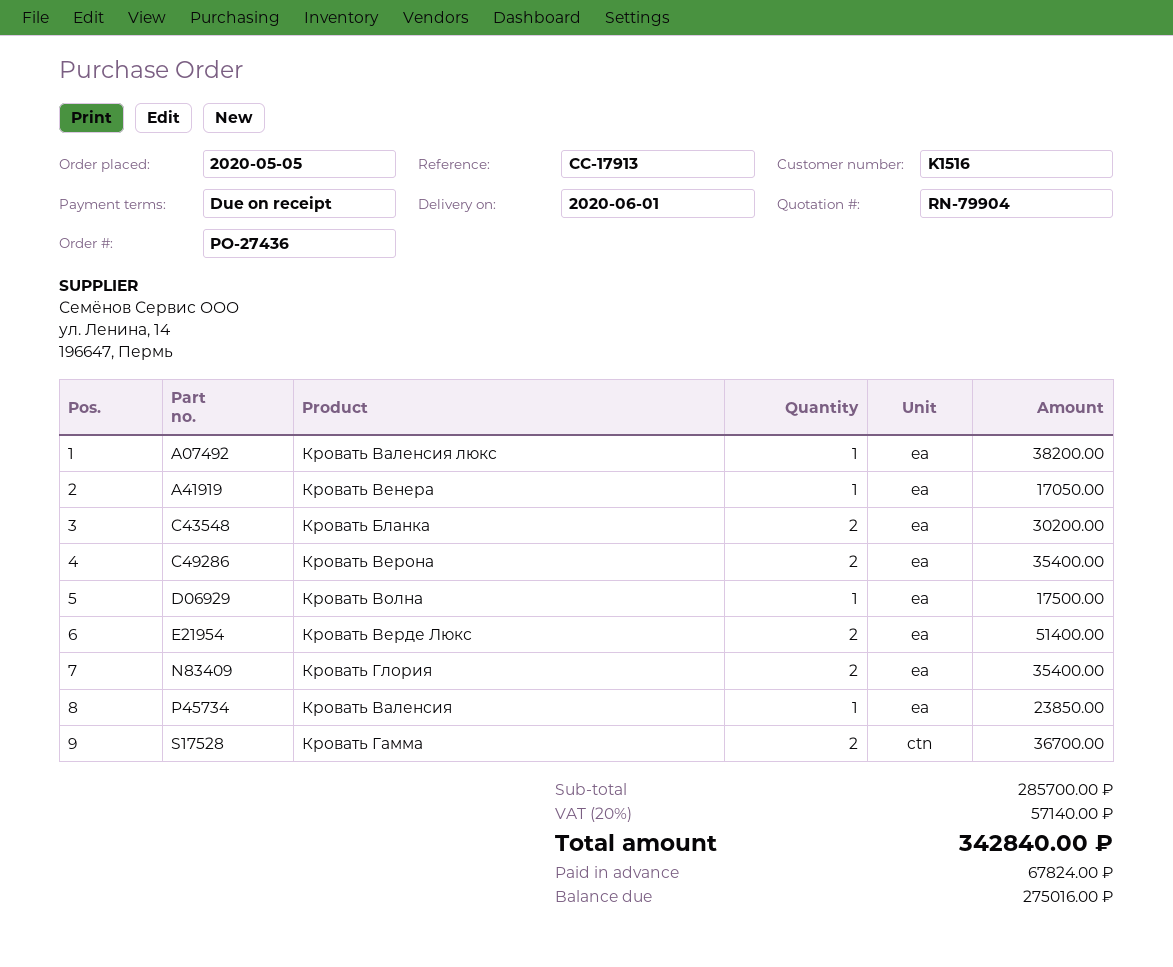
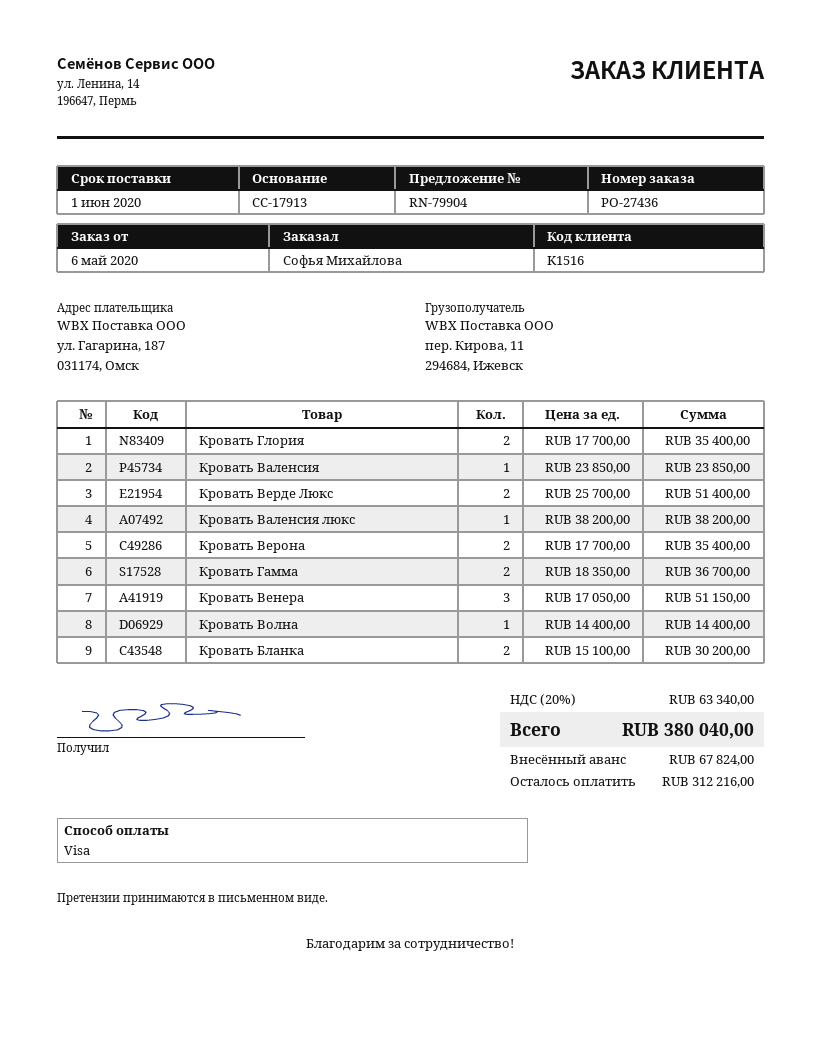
order date: 2020-05-05 -> 2020-05-06
Кровать Венера: 1 for 17050.00 -> 3 for 51150.00
Кровать Волна: 1 for 17500.00 -> 1 for 14400.00
tax: 20% = 57140.00 -> 20% = 63340.00
total: 342840.00 -> 380040.00
balance: 275016.00 -> 312216.00

